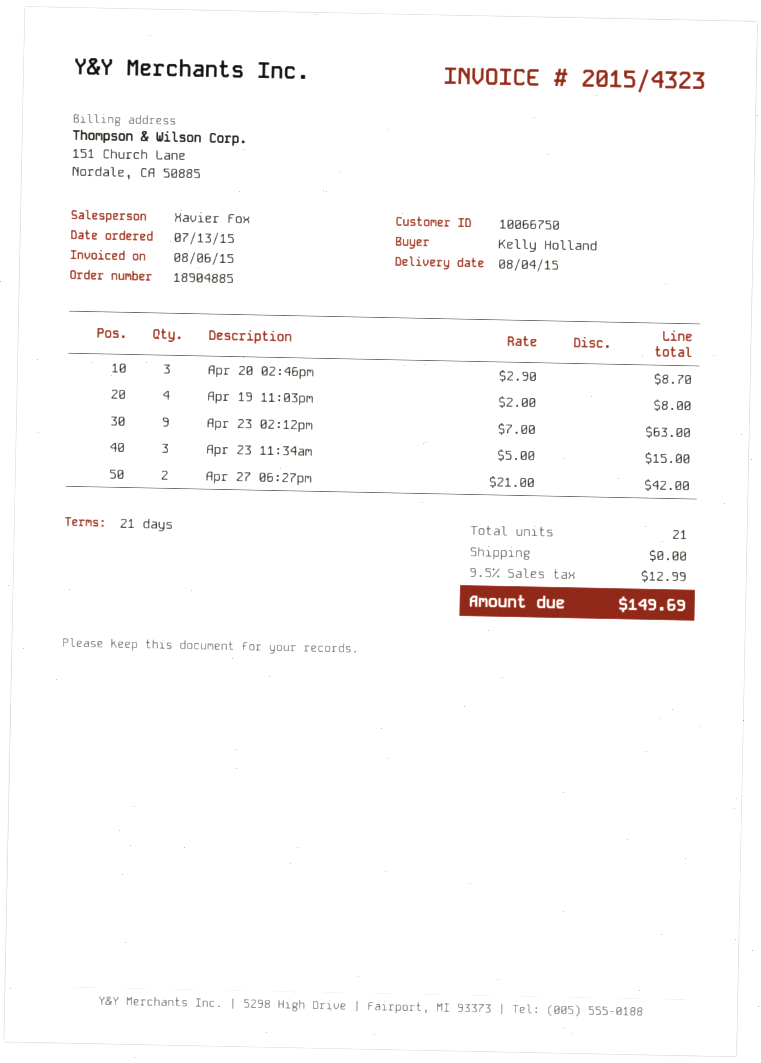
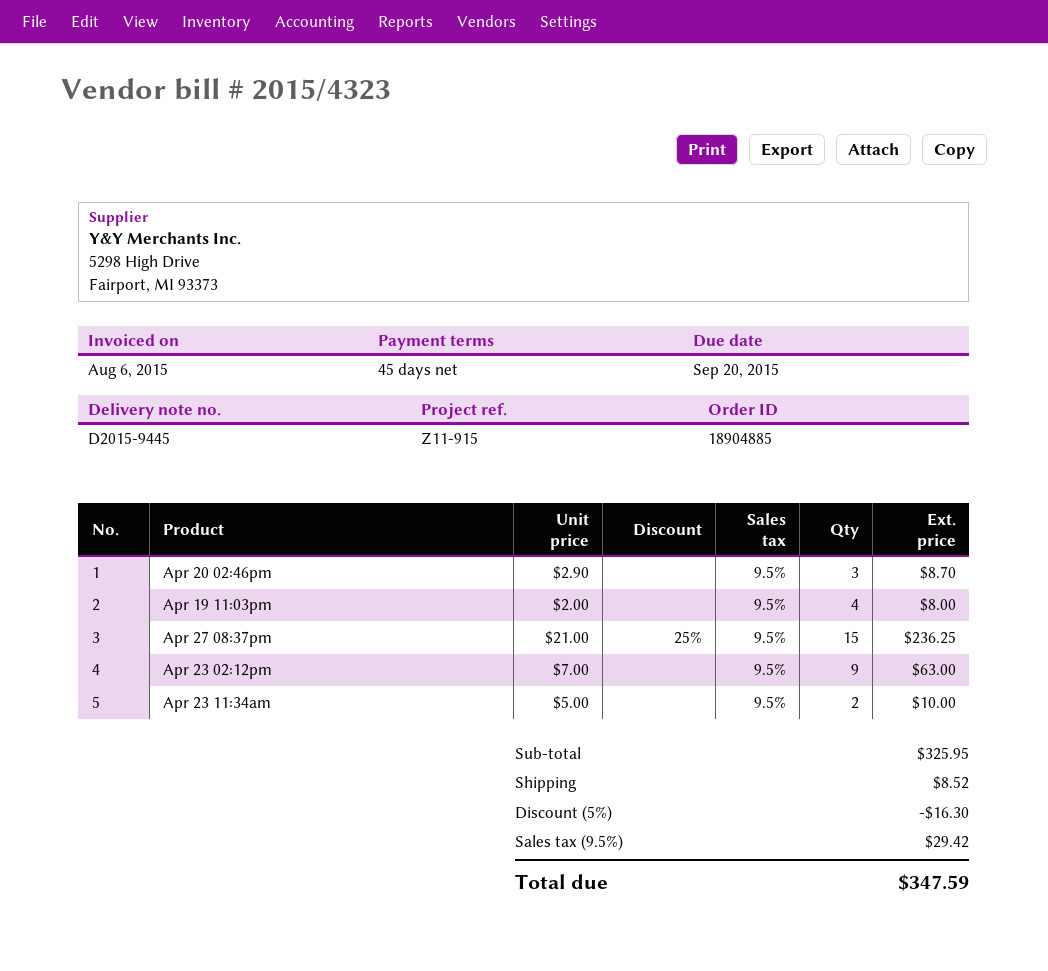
payment terms: 21 days -> 45 days
Apr 23 11:34am: 3 x 5.00 = 15.00 -> 2 x 5.00 = 10.00
Apr 27 06:27pm: 2 x 21.00 = 42.00 -> none
Apr 27 08:37pm: none -> 15 x 21.00 - 25% = 236.25
discount: none -> 5% = 16.30
shipping: 0.00 -> 8.52
tax: 9.5% = 12.99 -> 9.5% = 29.42
total: 149.69 -> 347.59

